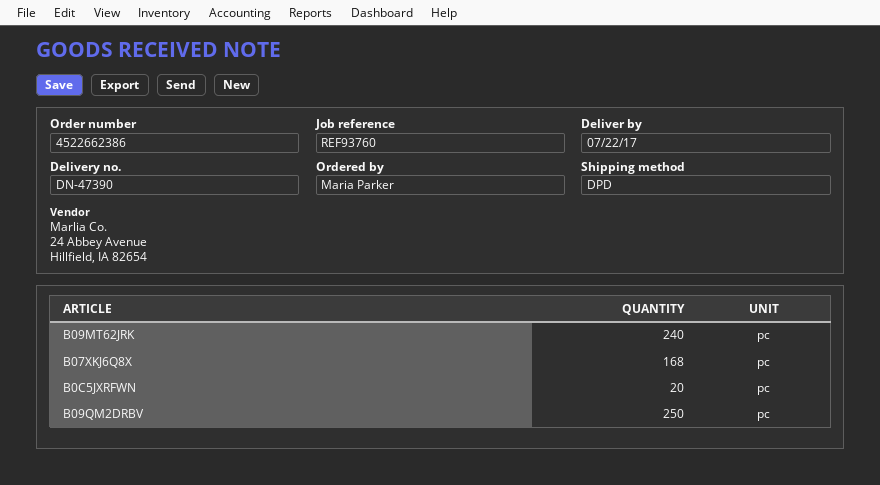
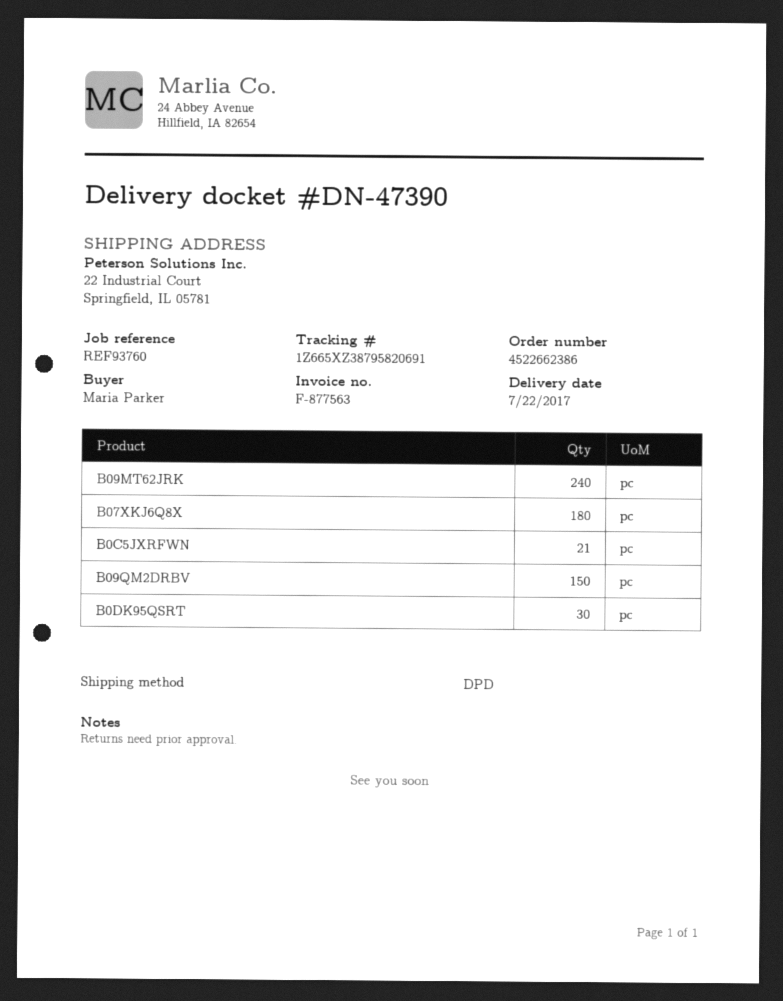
B07XKJ6Q8X: 168 -> 180
B0C5JXRFWN: 20 -> 21
B09QM2DRBV: 250 -> 150
B0DK95QSRT: none -> 30

